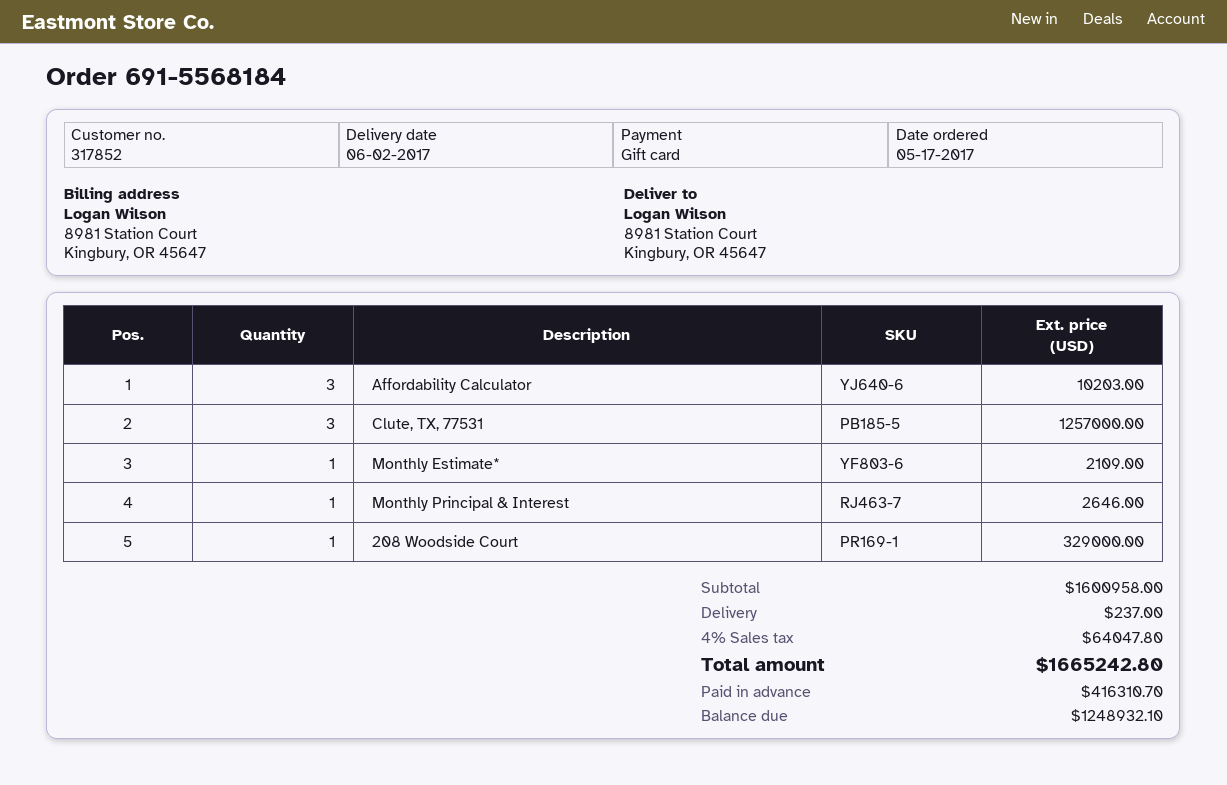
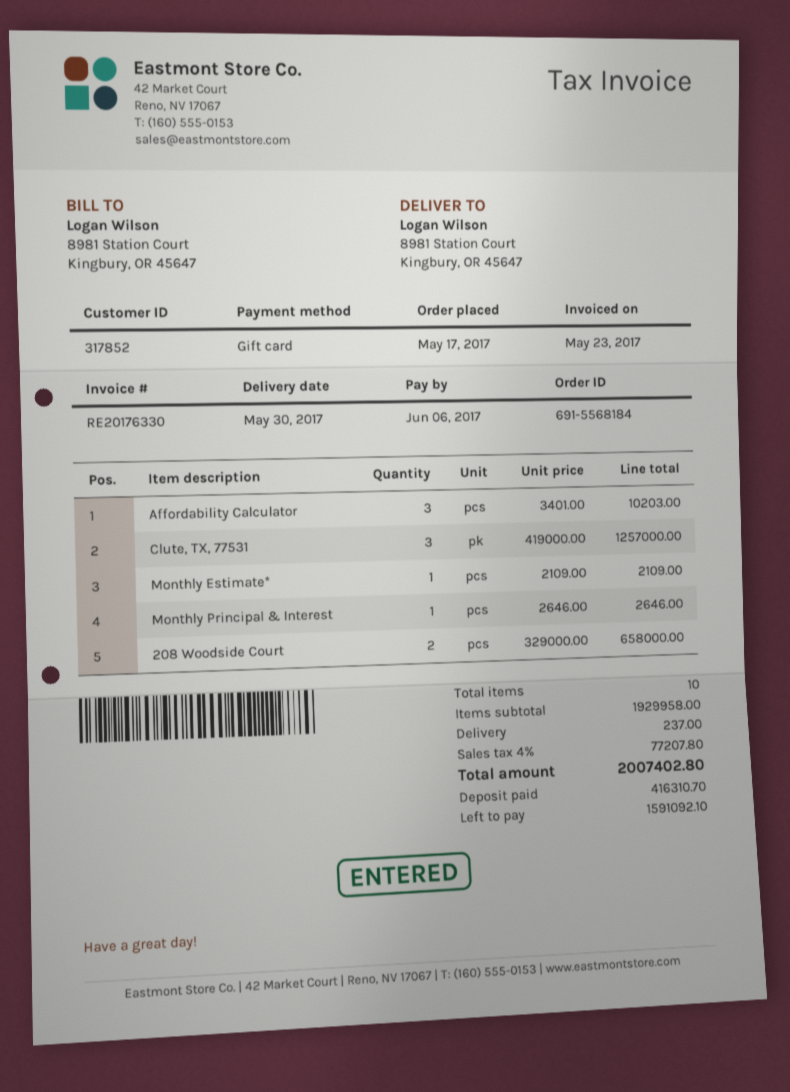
delivery date: 2017-06-02 -> 2017-05-30
208 Woodside Court: 1 for 329000.00 -> 2 for 658000.00
subtotal: 1600958.00 -> 1929958.00
tax: 4% = 64047.80 -> 4% = 77207.80
total: 1665242.80 -> 2007402.80
balance: 1248932.10 -> 1591092.10

